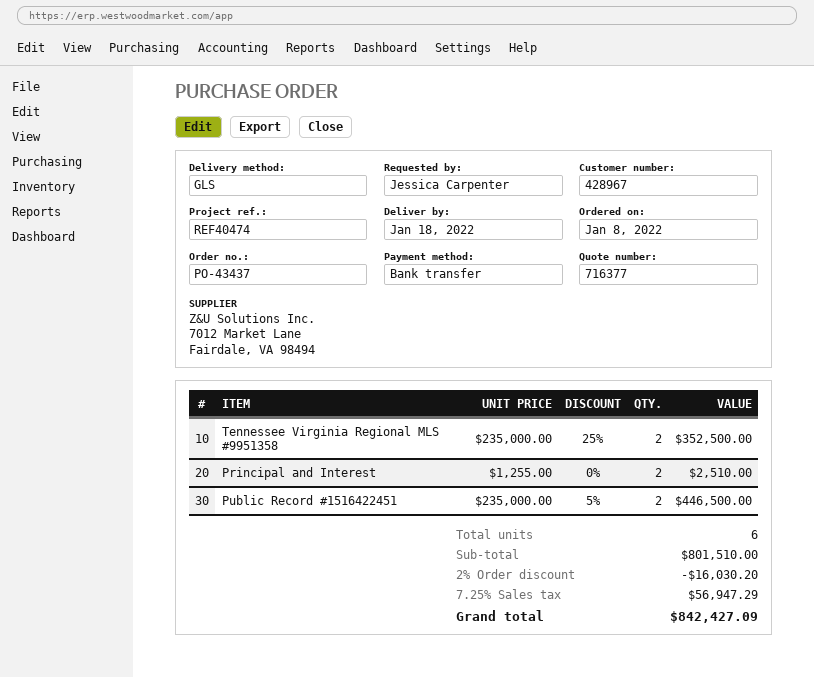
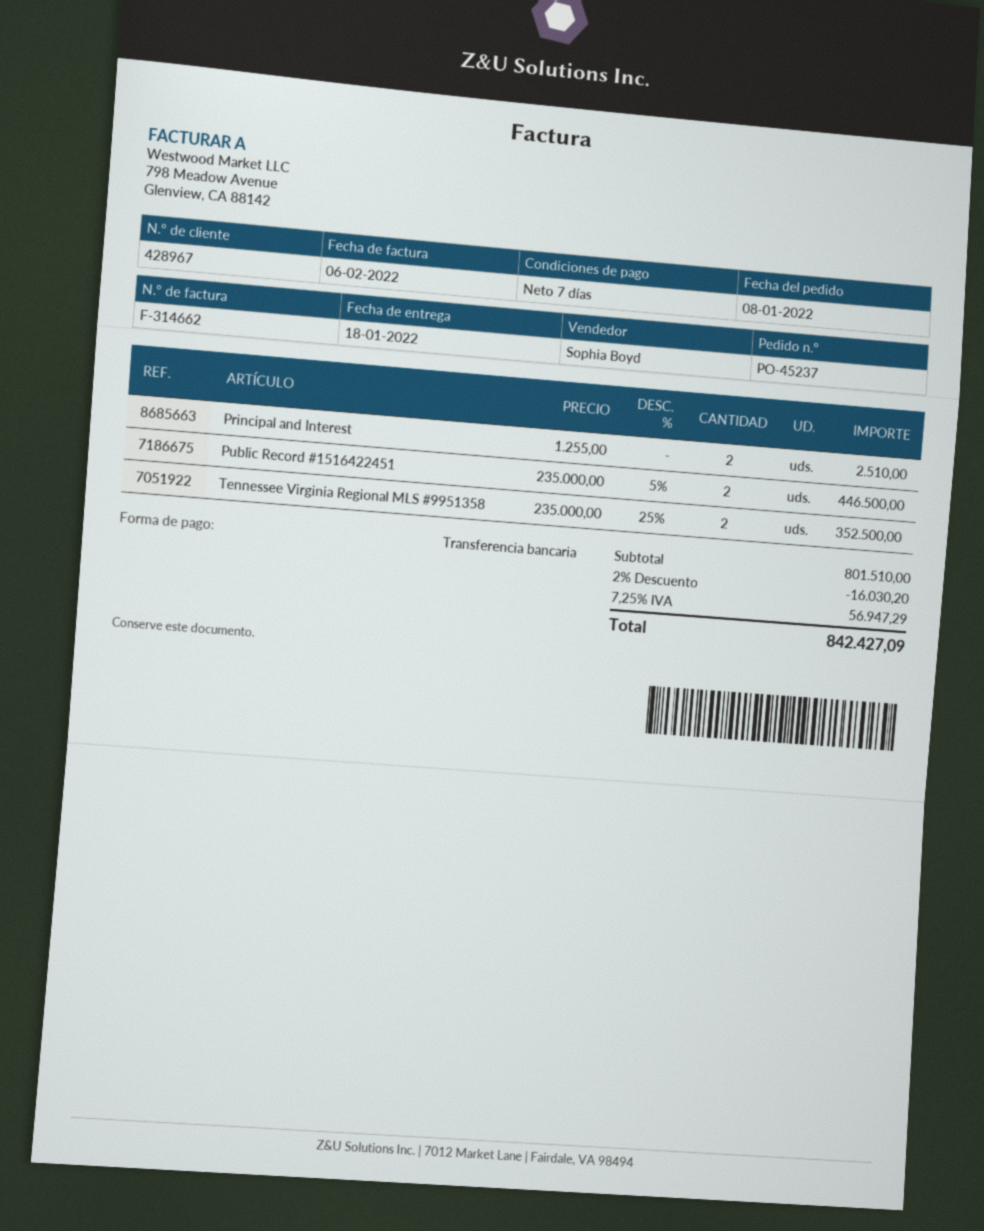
order number: PO-43437 -> PO-45237

